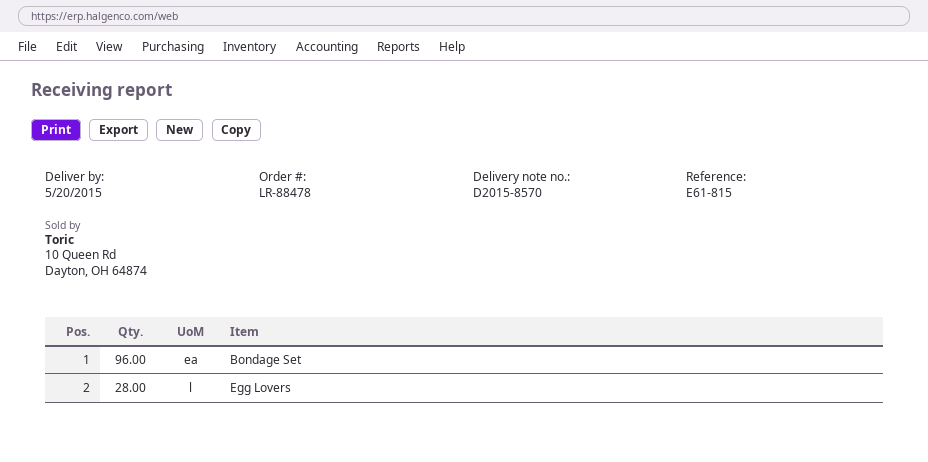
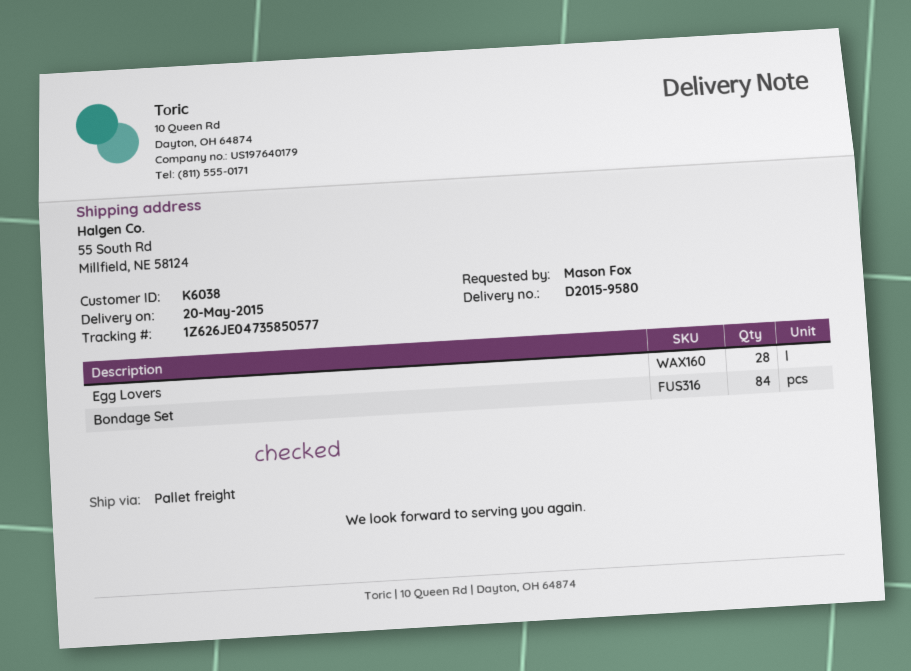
delivery note number: D2015-8570 -> D2015-9580
Bondage Set: 96 -> 84

